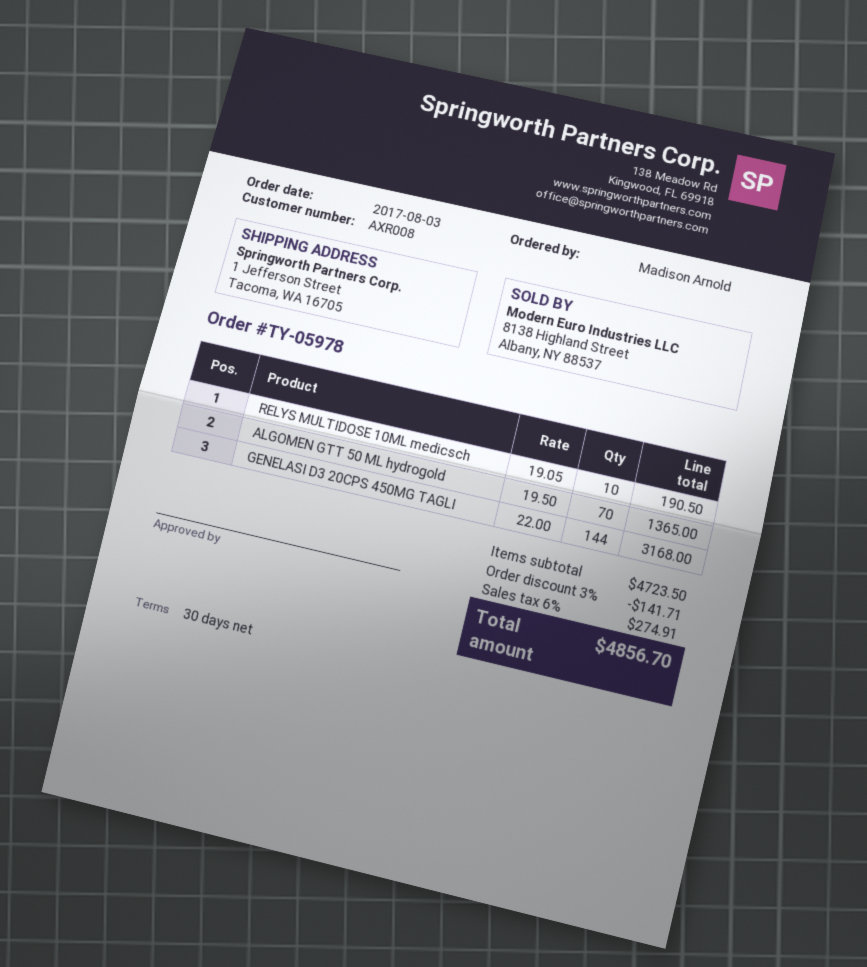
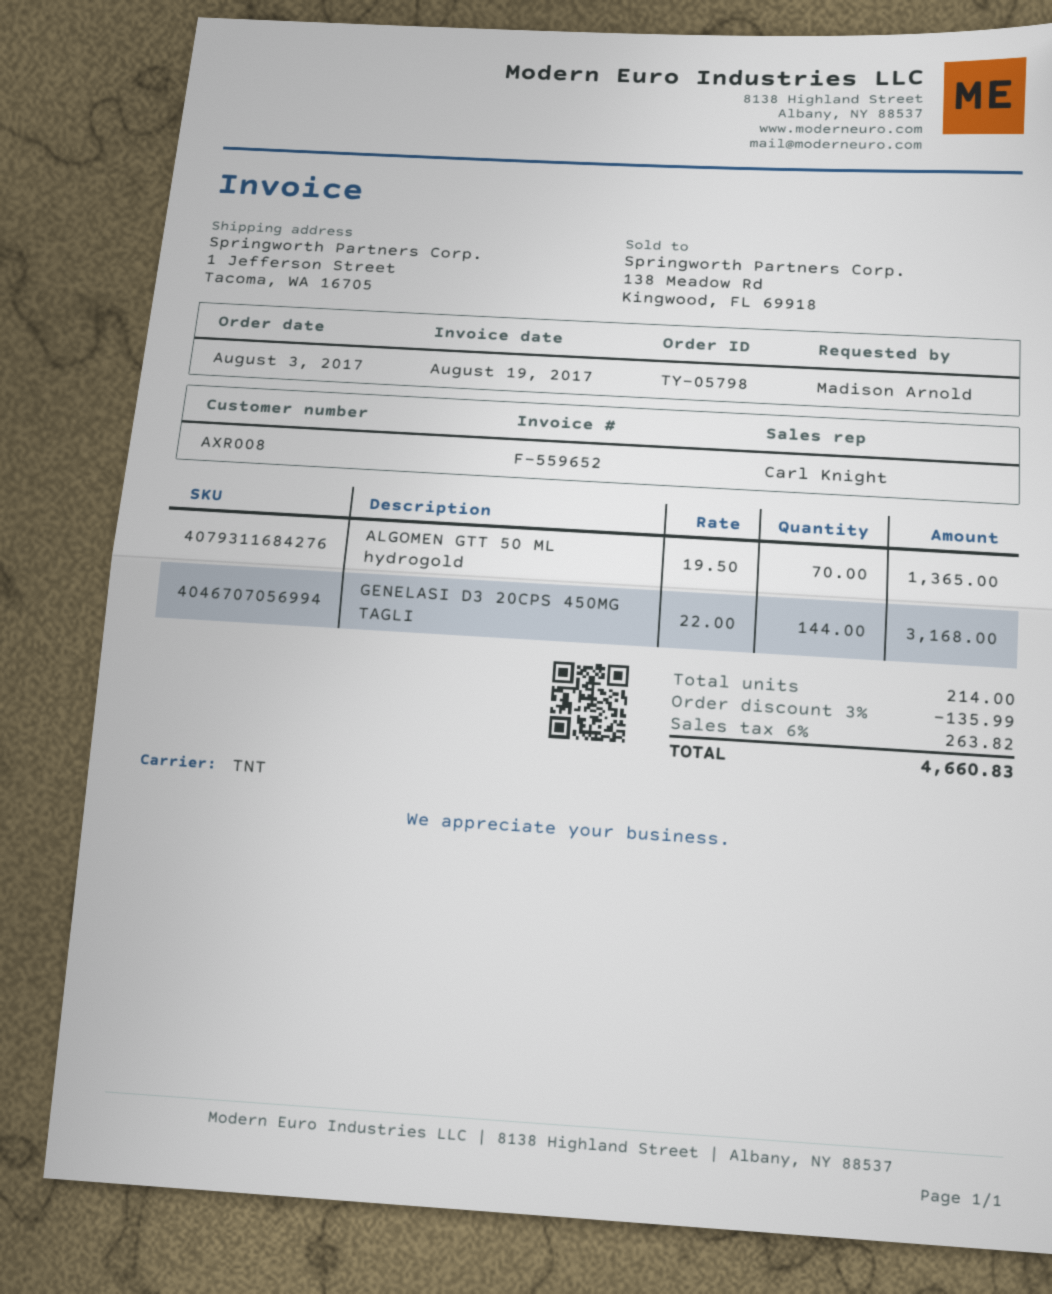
order number: TY-05978 -> TY-05798
RELYS MULTIDOSE 10ML medicsch: 10 x 19.05 = 190.50 -> none
discount: 3% = 141.71 -> 3% = 135.99
tax: 6% = 274.91 -> 6% = 263.82
total: 4856.70 -> 4660.83

